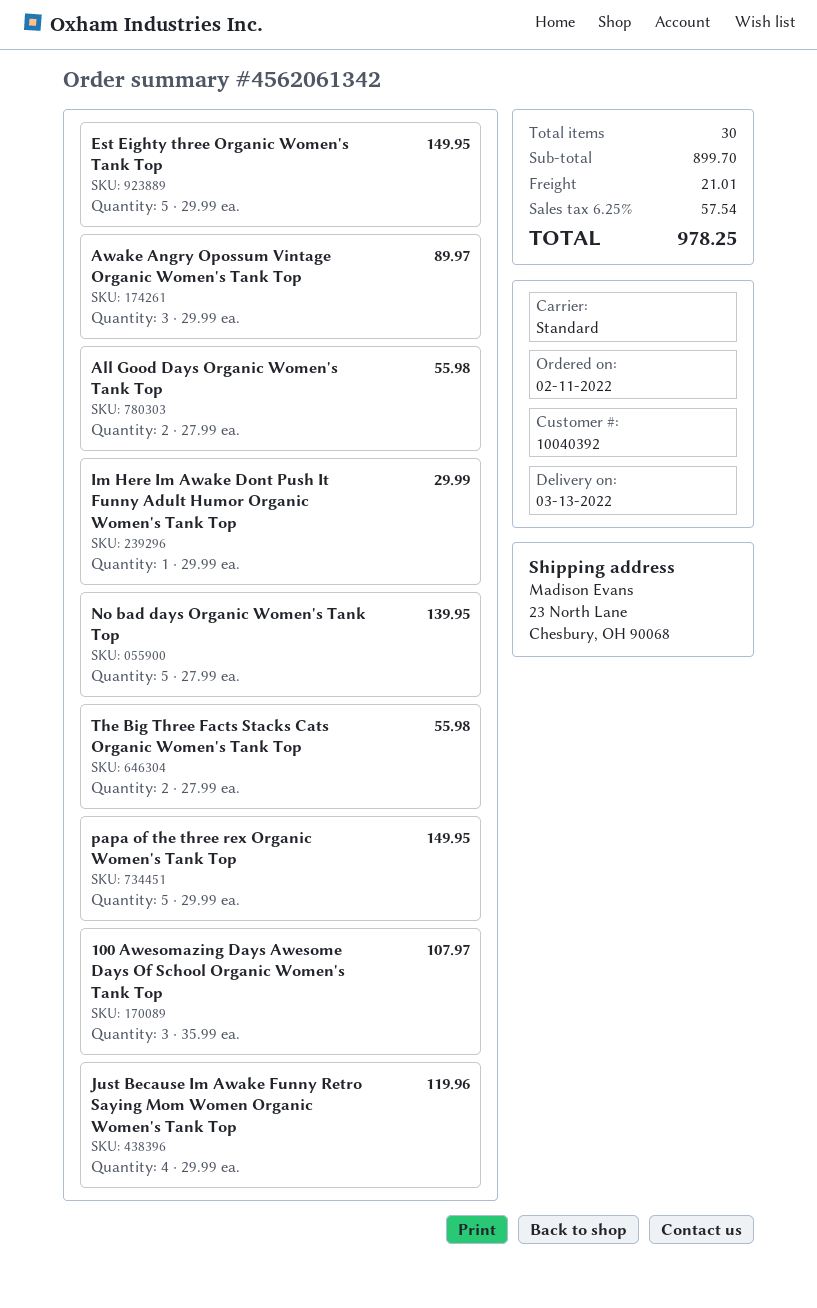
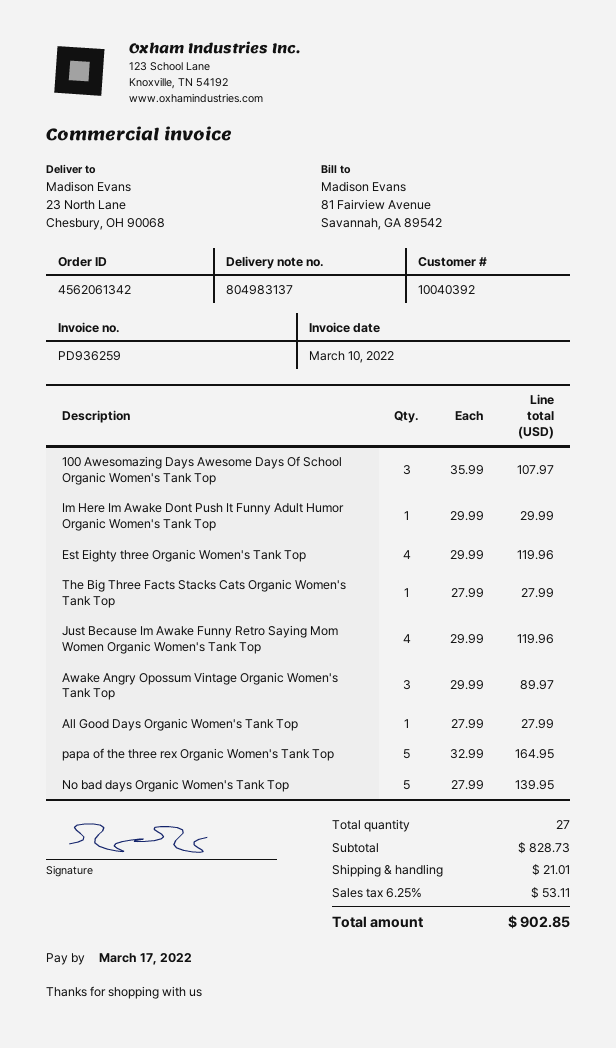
Est Eighty three Organic Women's Tank Top: 5 x 29.99 = 149.95 -> 4 x 29.99 = 119.96
All Good Days Organic Women's Tank Top: 2 x 27.99 = 55.98 -> 1 x 27.99 = 27.99
The Big Three Facts Stacks Cats Organic Women's Tank Top: 2 x 27.99 = 55.98 -> 1 x 27.99 = 27.99
papa of the three rex Organic Women's Tank Top: 5 x 29.99 = 149.95 -> 5 x 32.99 = 164.95
total quantity: 30 -> 27
subtotal: 899.70 -> 828.73
tax: 6.25% = 57.54 -> 6.25% = 53.11
total: 978.25 -> 902.85

